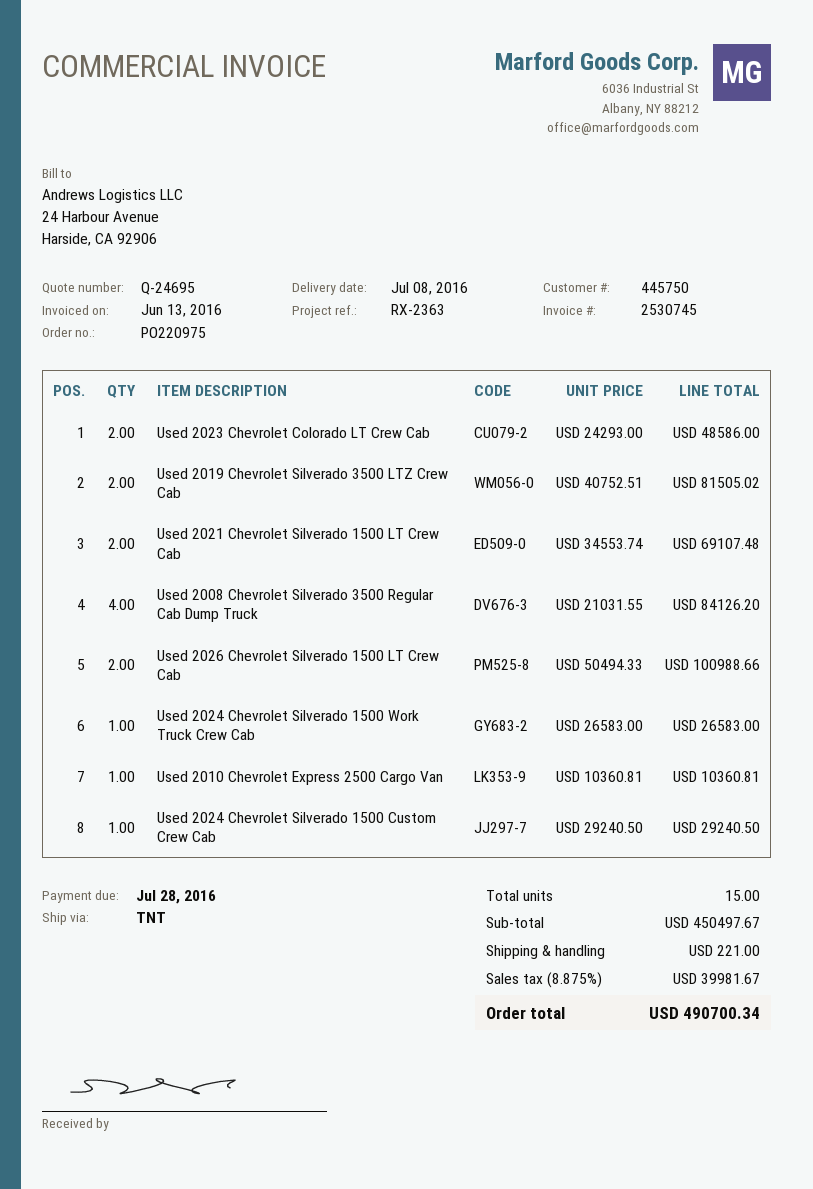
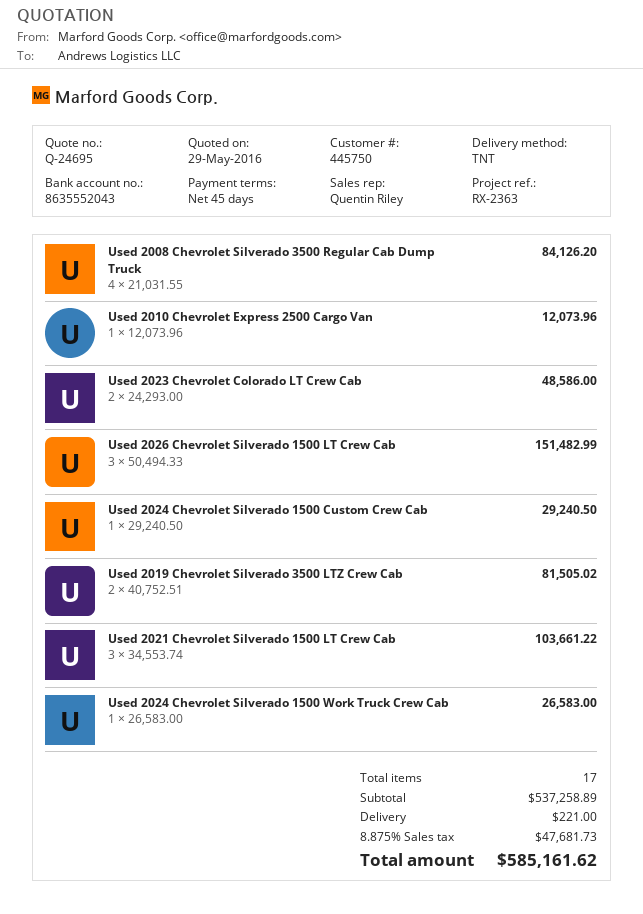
Used 2021 Chevrolet Silverado 1500 LT Crew Cab: 2 x 34553.74 = 69107.48 -> 3 x 34553.74 = 103661.22
Used 2026 Chevrolet Silverado 1500 LT Crew Cab: 2 x 50494.33 = 100988.66 -> 3 x 50494.33 = 151482.99
Used 2010 Chevrolet Express 2500 Cargo Van: 1 x 10360.81 = 10360.81 -> 1 x 12073.96 = 12073.96
total quantity: 15 -> 17
subtotal: 450497.67 -> 537258.89
tax: 8.875% = 39981.67 -> 8.875% = 47681.73
total: 490700.34 -> 585161.62

